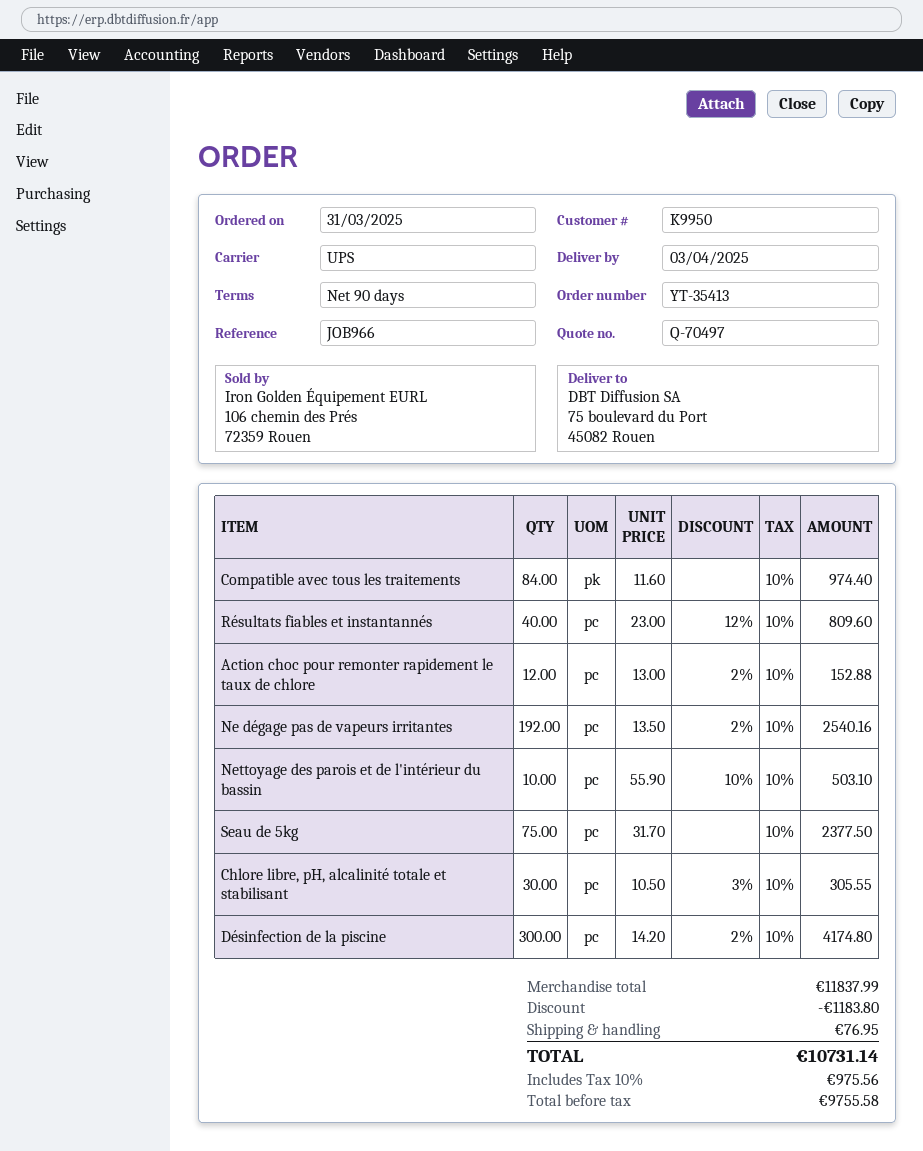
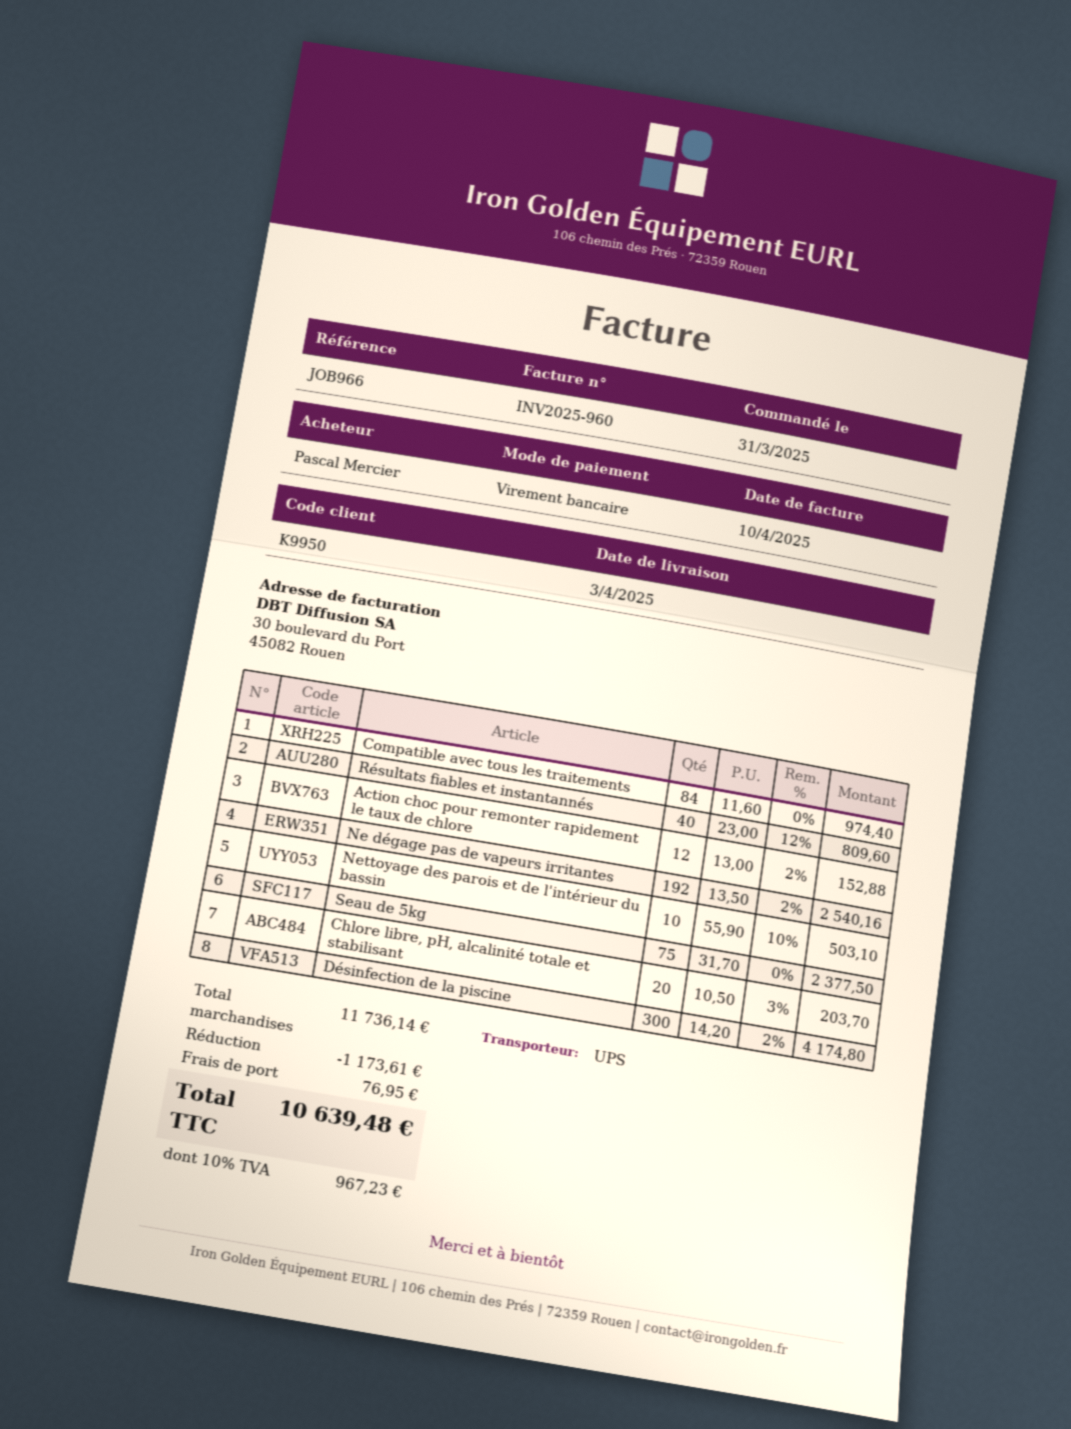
Chlore libre, pH, alcalinité totale et stabilisant: 30 x 10.50 - 3% = 305.55 -> 20 x 10.50 - 3% = 203.70
subtotal: 11837.99 -> 11736.14
discount: 1183.80 -> 1173.61
tax: 10% = 975.56 -> 10% = 967.23
total: 10731.14 -> 10639.48

